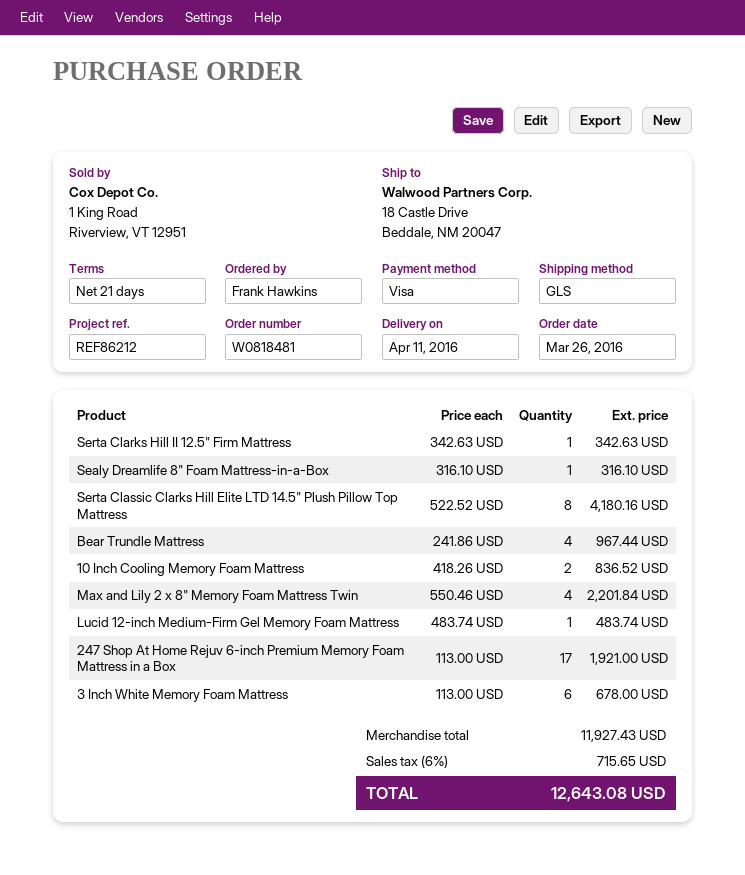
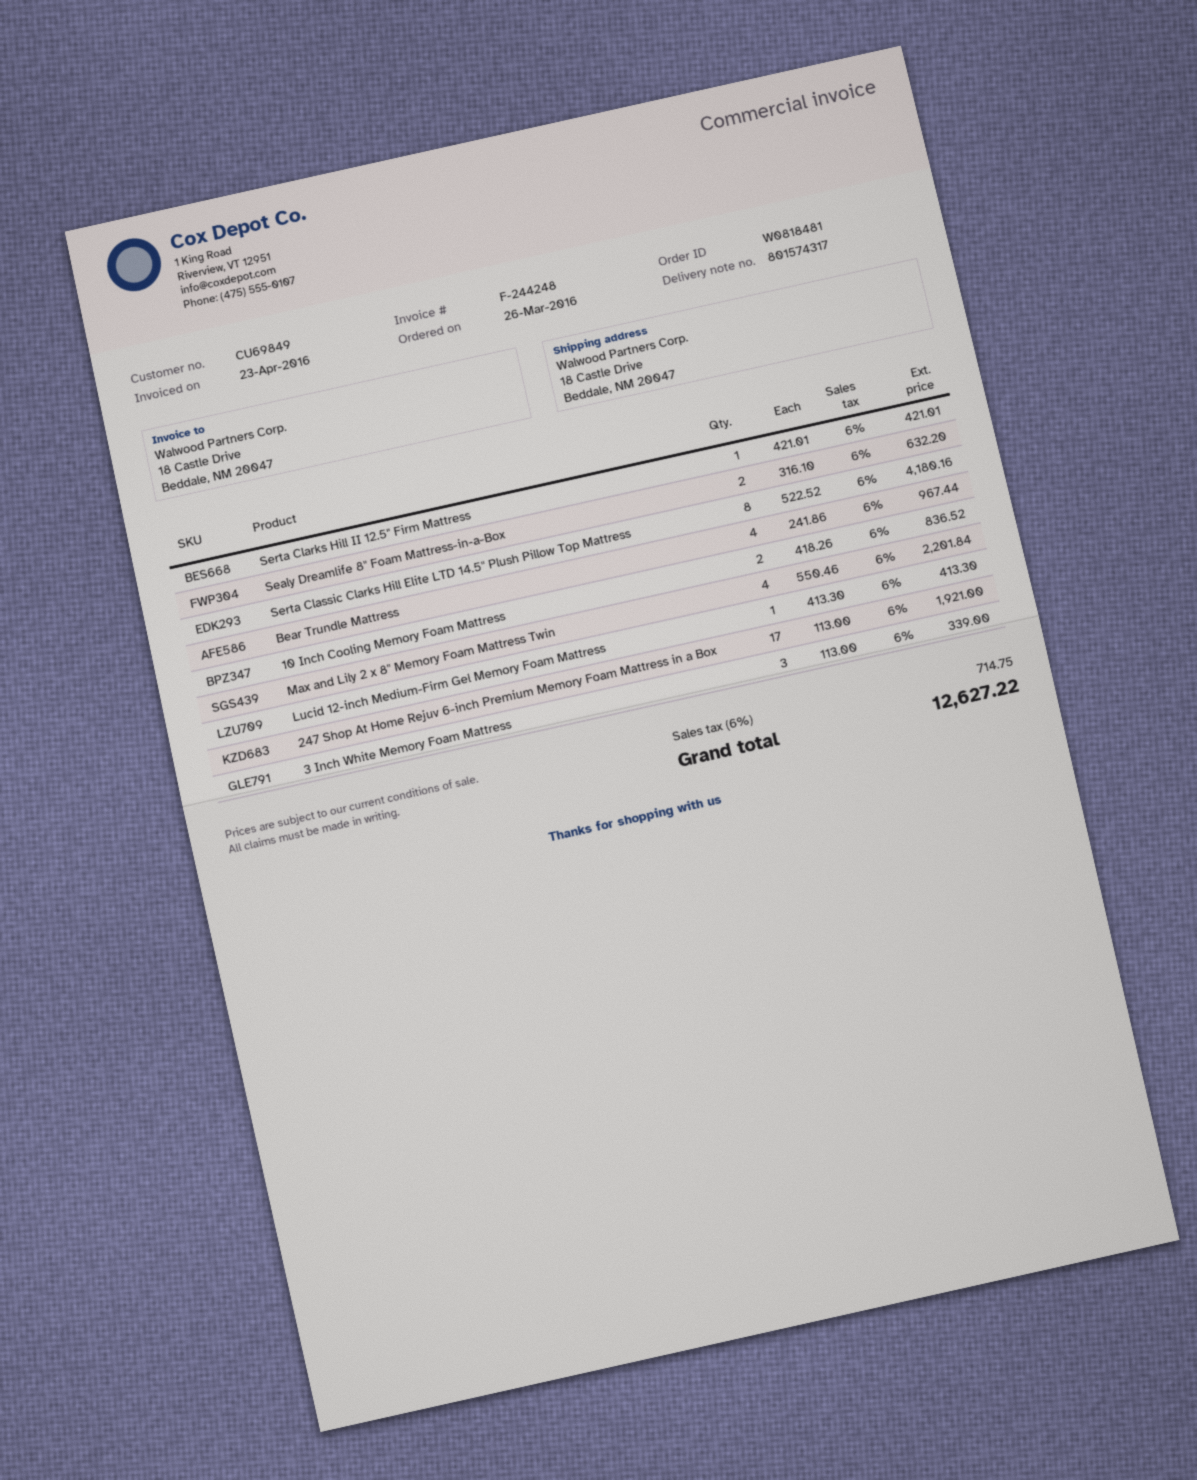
Serta Clarks Hill II 12.5" Firm Mattress: 1 x 342.63 = 342.63 -> 1 x 421.01 = 421.01
Sealy Dreamlife 8" Foam Mattress-in-a-Box: 1 x 316.10 = 316.10 -> 2 x 316.10 = 632.20
Lucid 12-inch Medium-Firm Gel Memory Foam Mattress: 1 x 483.74 = 483.74 -> 1 x 413.30 = 413.30
3 Inch White Memory Foam Mattress: 6 x 113.00 = 678.00 -> 3 x 113.00 = 339.00
tax: 6% = 715.65 -> 6% = 714.75
total: 12643.08 -> 12627.22

